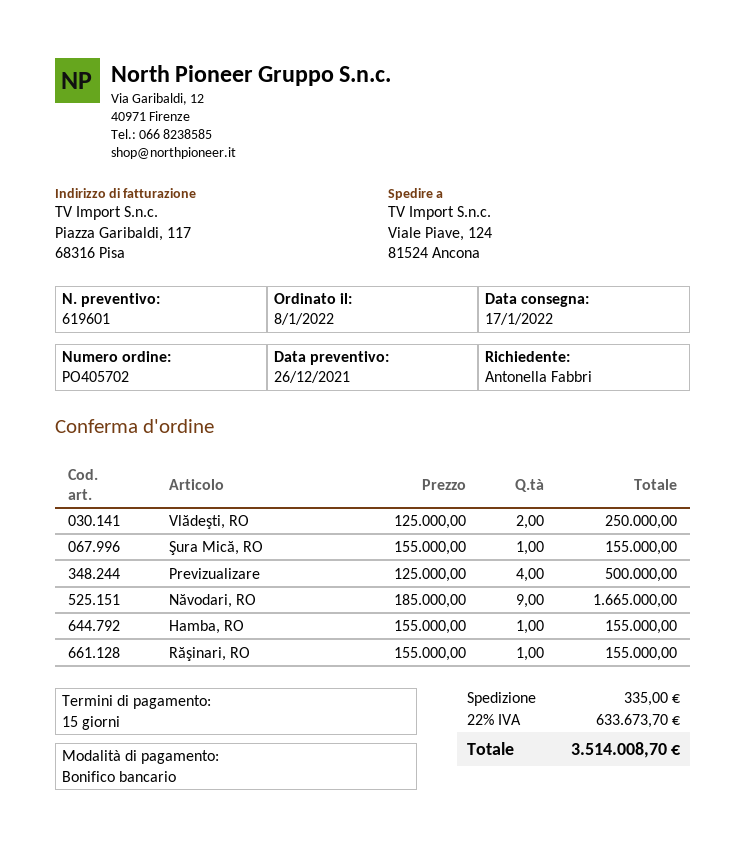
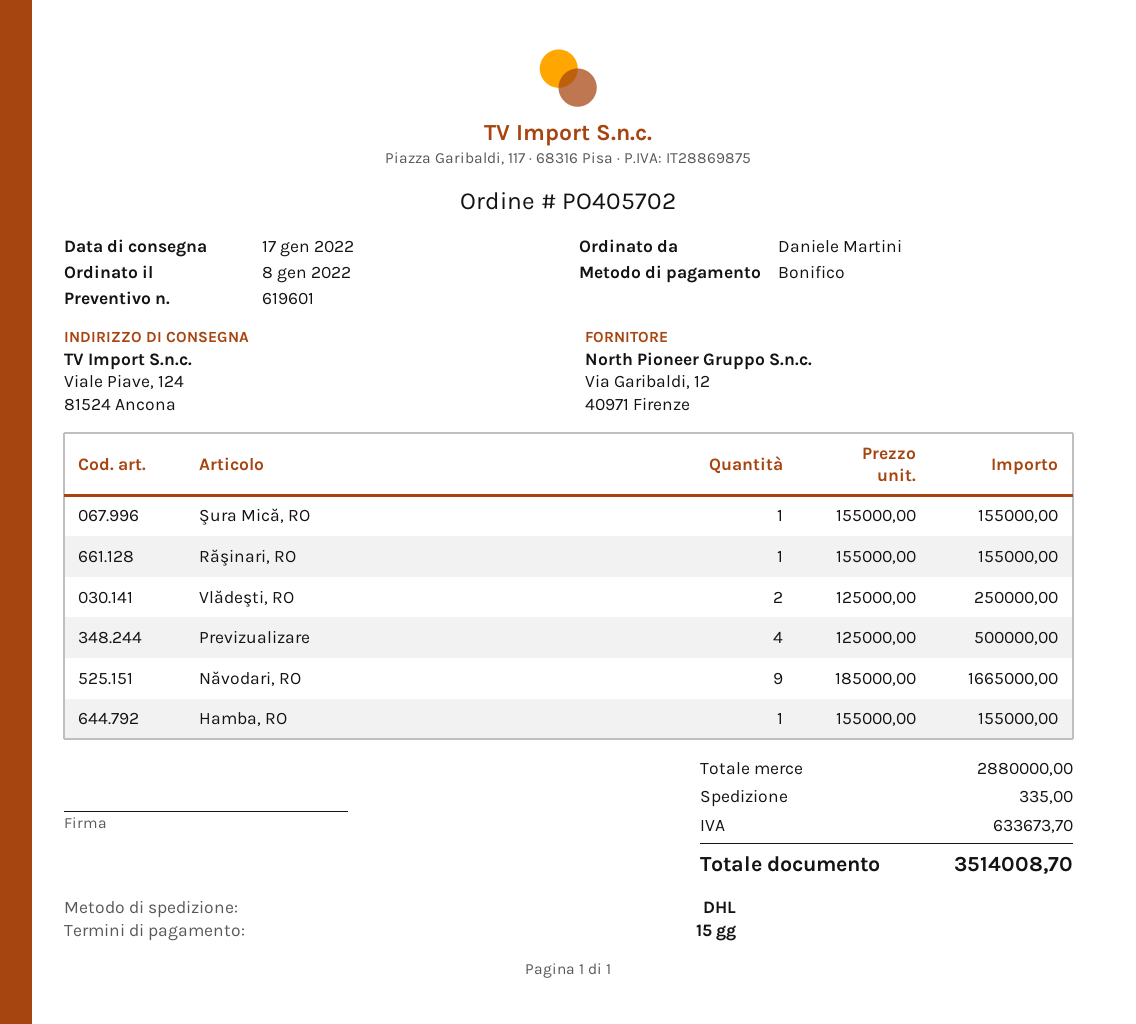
ordered by: Antonella Fabbri -> Daniele Martini

